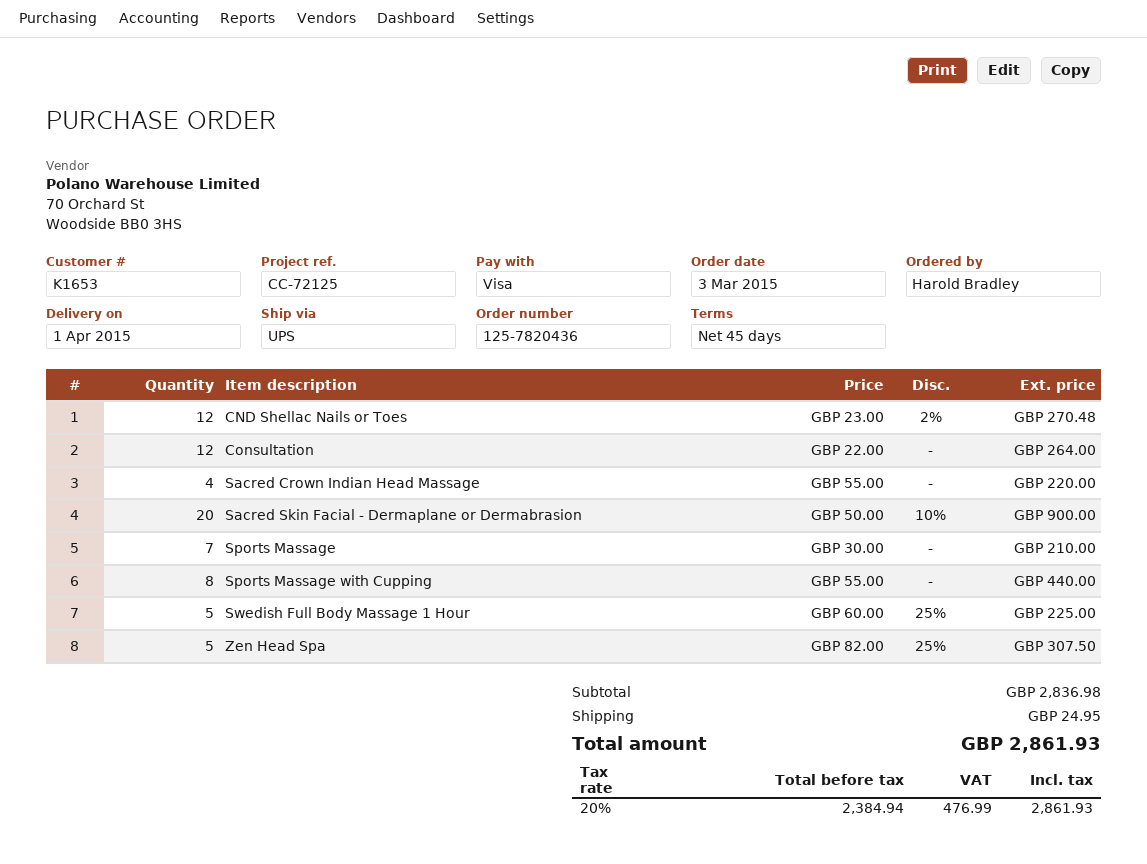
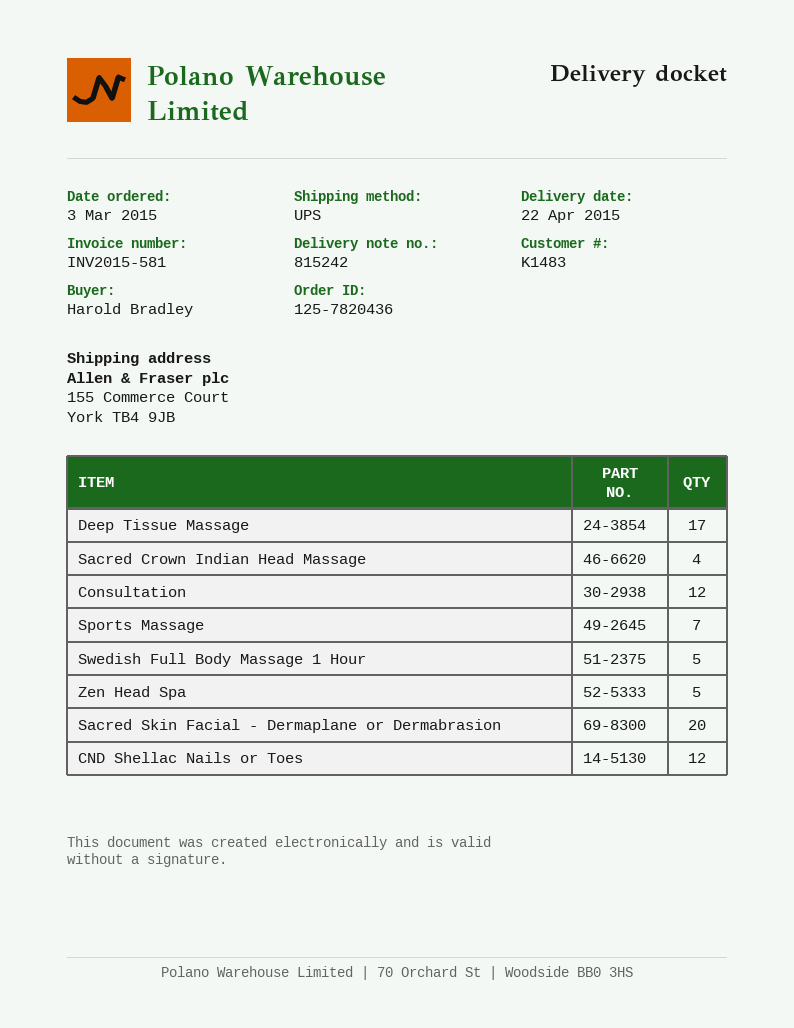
delivery date: 2015-04-01 -> 2015-04-22
customer number: K1653 -> K1483
Sports Massage with Cupping: 8 -> none
Deep Tissue Massage: none -> 17

